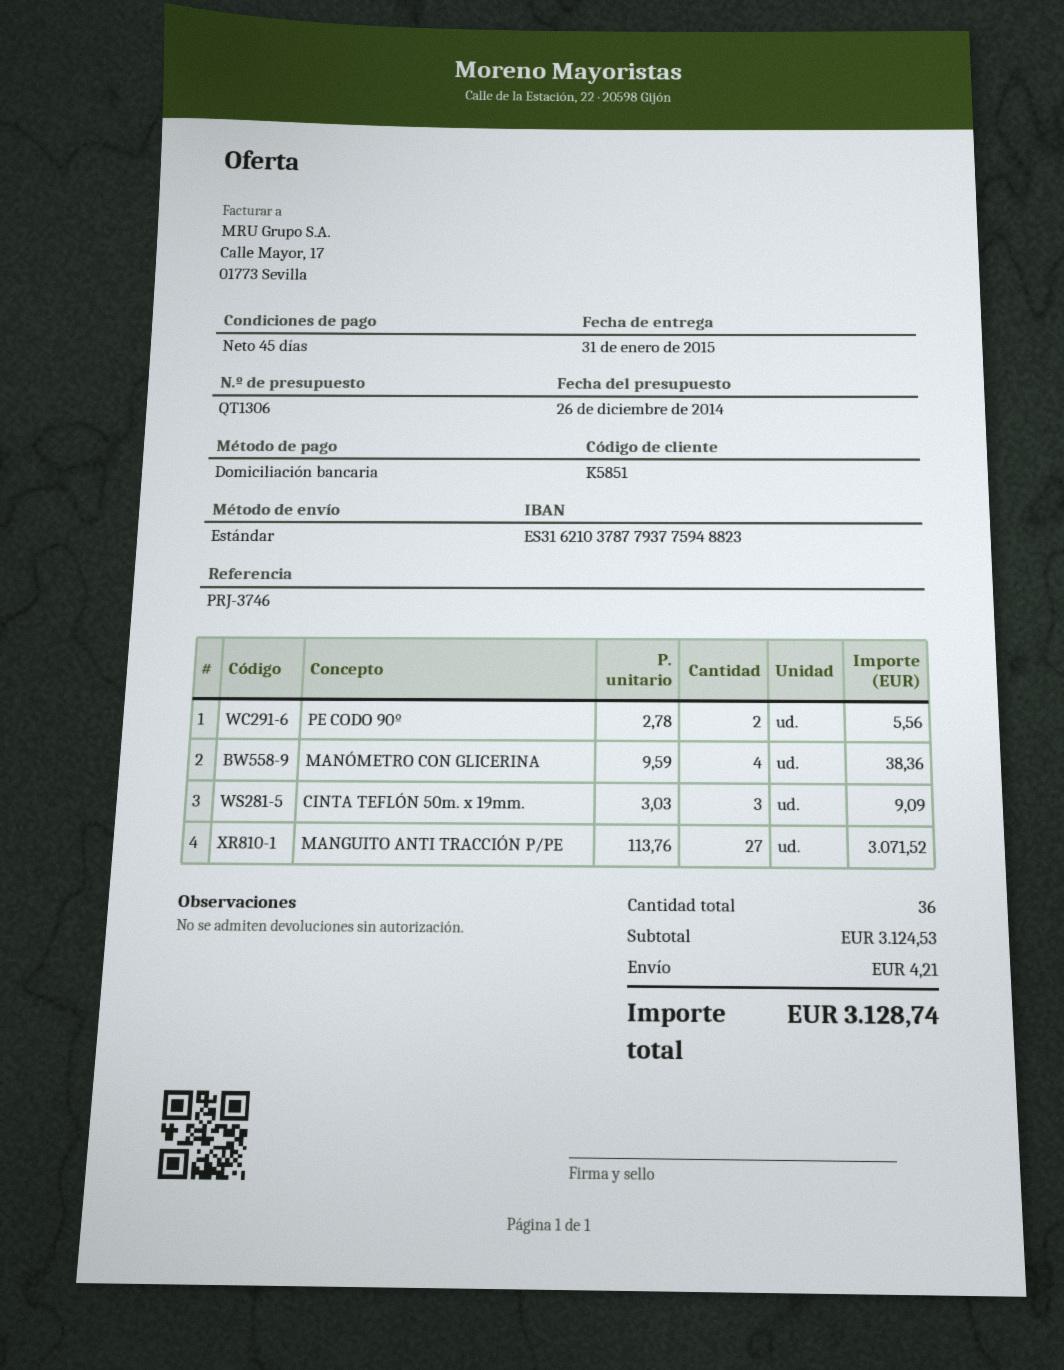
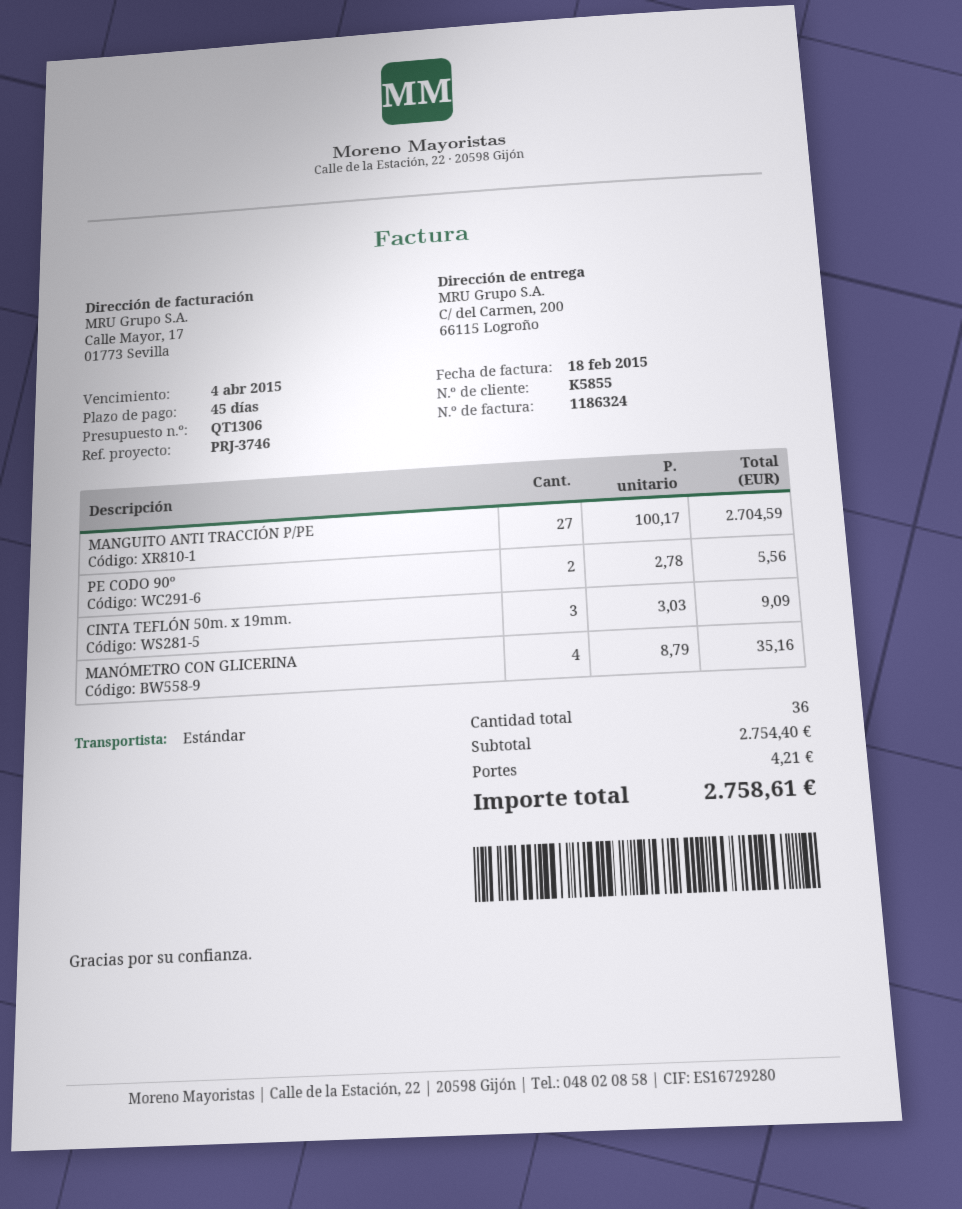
customer number: K5851 -> K5855
MANÓMETRO CON GLICERINA: 4 x 9.59 = 38.36 -> 4 x 8.79 = 35.16
MANGUITO ANTI TRACCIÓN P/PE: 27 x 113.76 = 3071.52 -> 27 x 100.17 = 2704.59
subtotal: 3124.53 -> 2754.40
total: 3128.74 -> 2758.61

